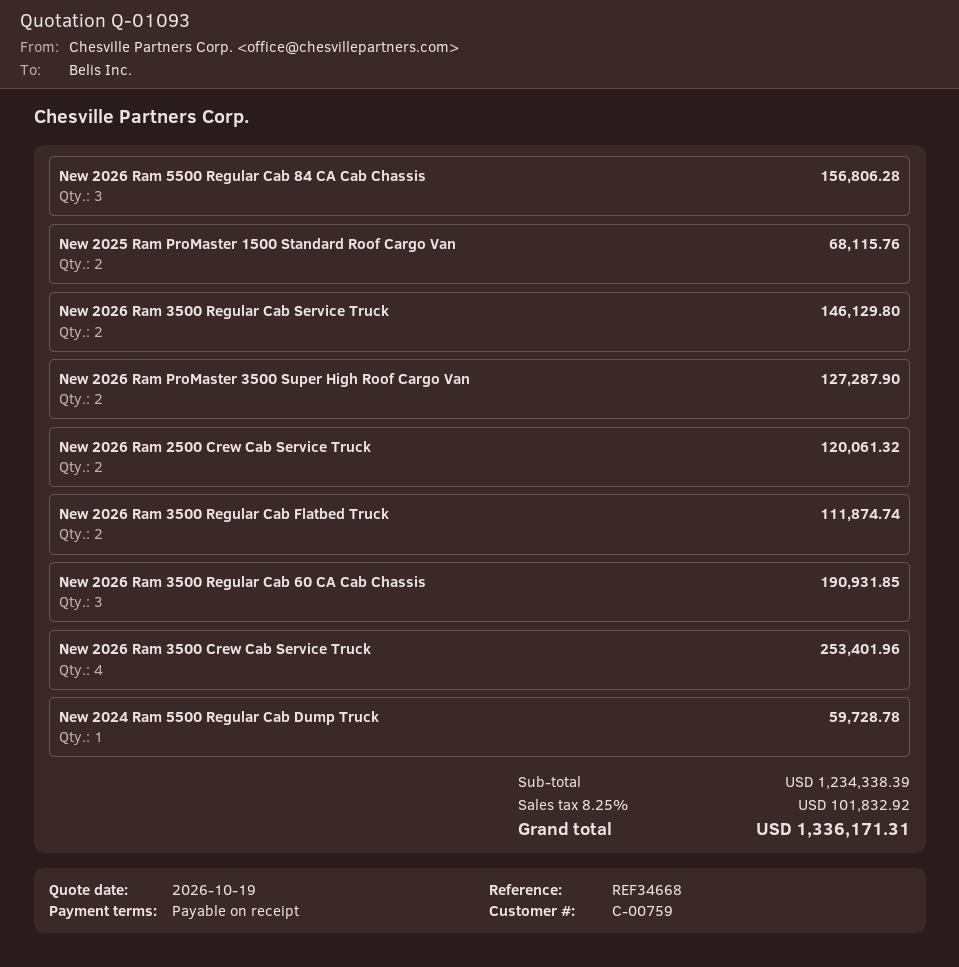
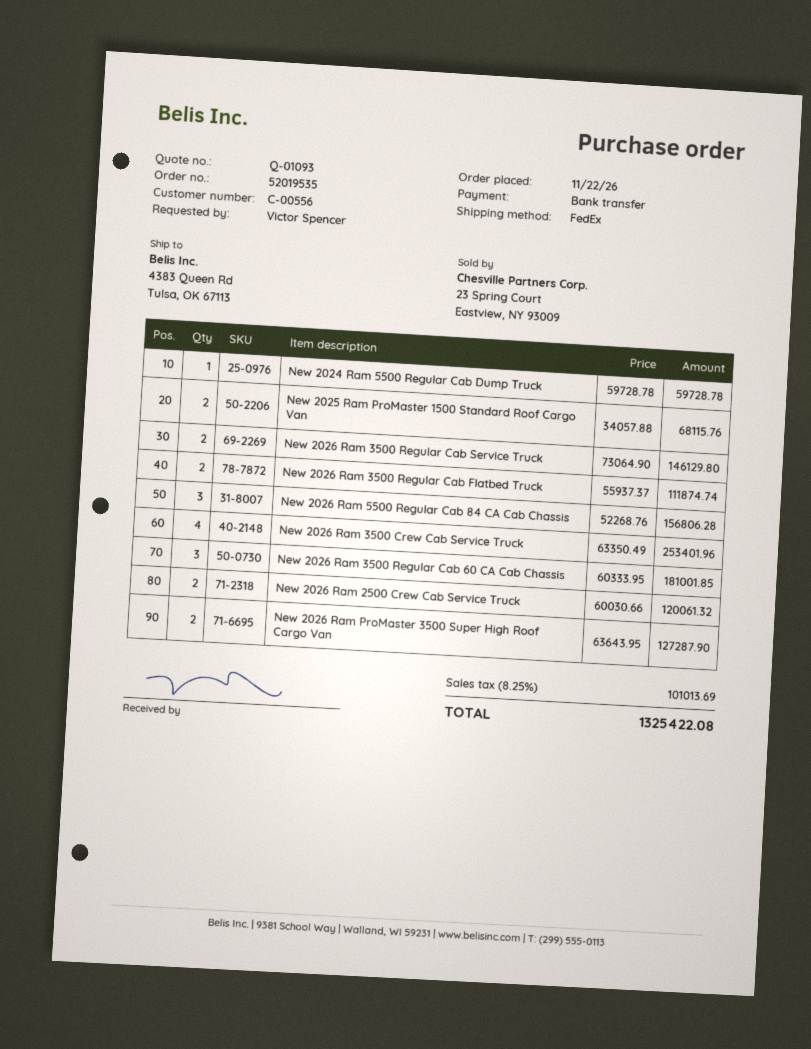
customer number: C-00759 -> C-00556
New 2026 Ram 3500 Regular Cab 60 CA Cab Chassis: 3 for 190931.85 -> 3 for 181001.85
tax: 8.25% = 101832.92 -> 8.25% = 101013.69
total: 1336171.31 -> 1325422.08

